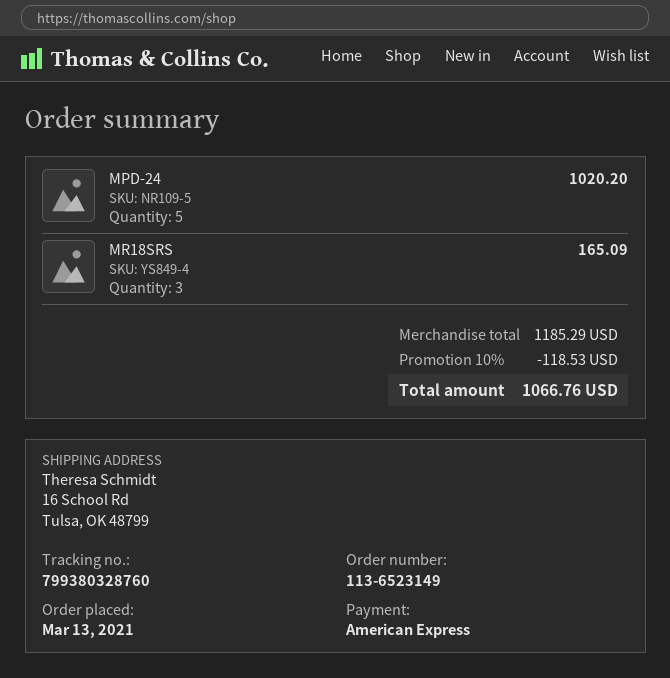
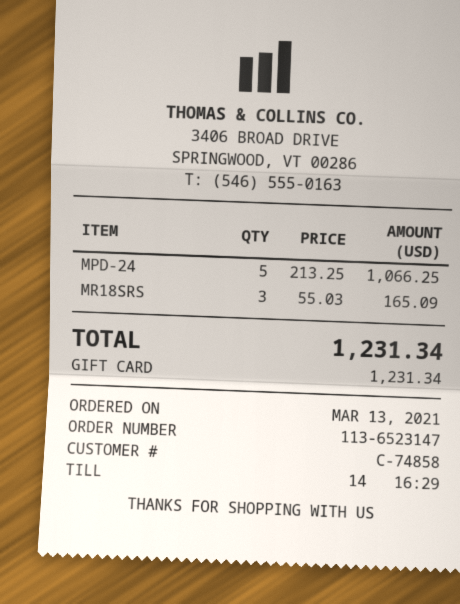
order number: 113-6523149 -> 113-6523147
payment method: American Express -> gift card
MPD-24: 5 for 1020.20 -> 5 for 1066.25
discount: 10% = 118.53 -> none
total: 1066.76 -> 1231.34

